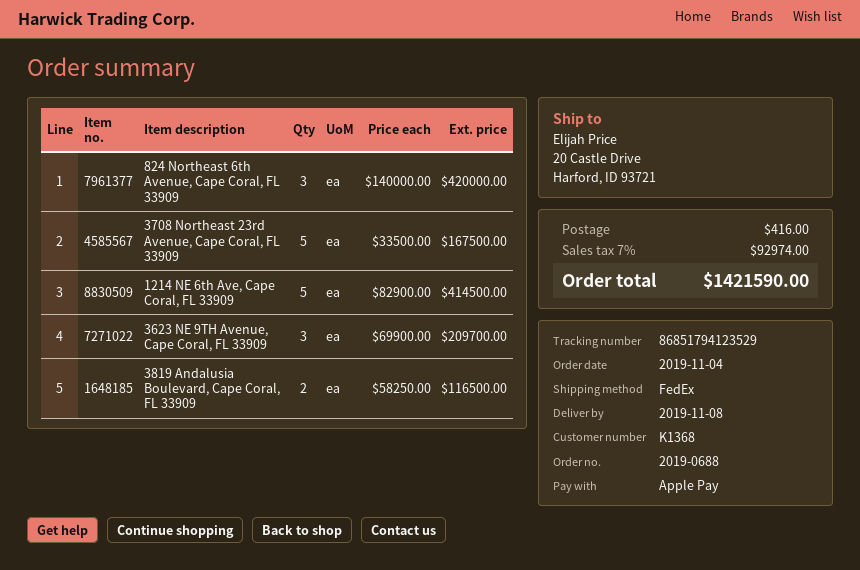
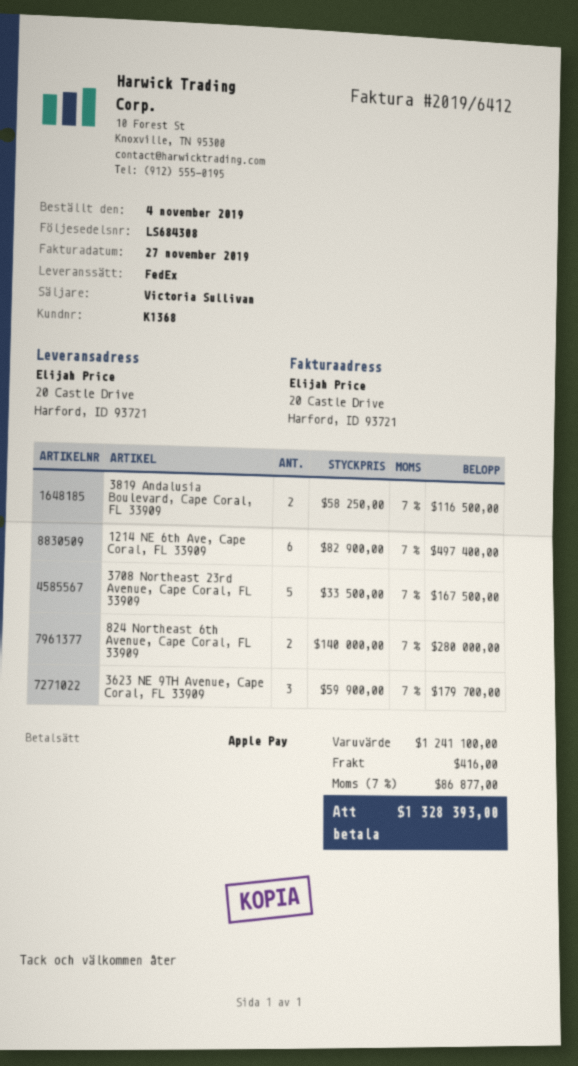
824 Northeast 6th Avenue, Cape Coral, FL 33909: 3 x 140000.00 = 420000.00 -> 2 x 140000.00 = 280000.00
1214 NE 6th Ave, Cape Coral, FL 33909: 5 x 82900.00 = 414500.00 -> 6 x 82900.00 = 497400.00
3623 NE 9TH Avenue, Cape Coral, FL 33909: 3 x 69900.00 = 209700.00 -> 3 x 59900.00 = 179700.00
tax: 7% = 92974.00 -> 7% = 86877.00
total: 1421590.00 -> 1328393.00

